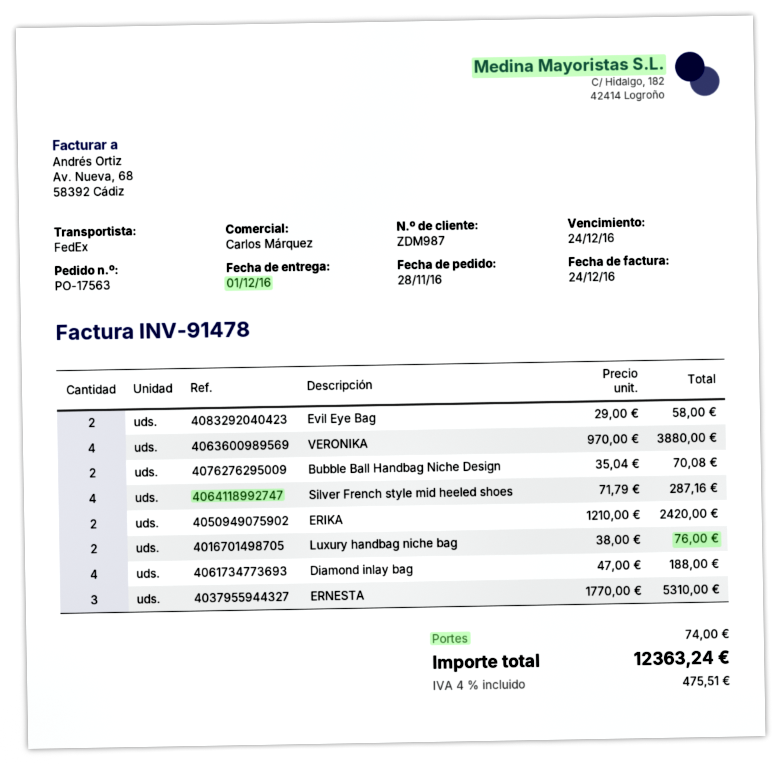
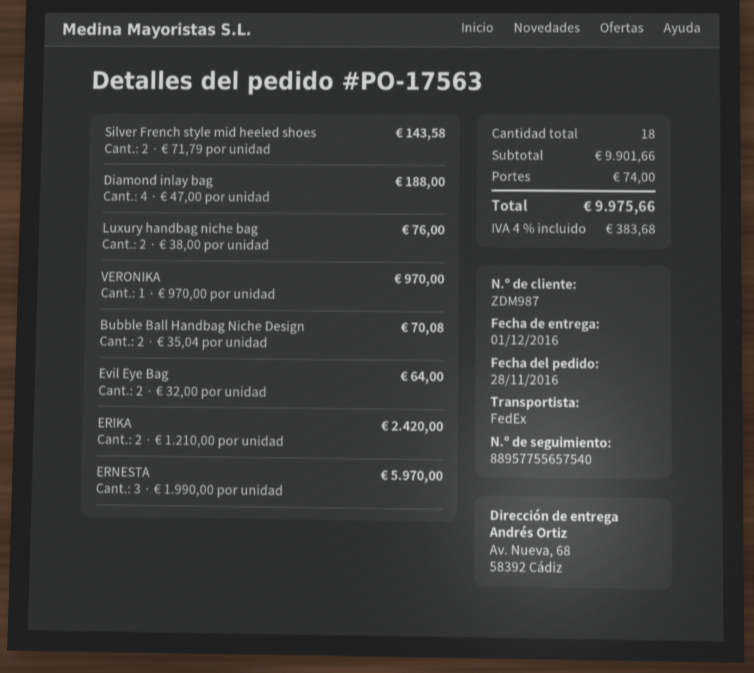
Evil Eye Bag: 2 x 29.00 = 58.00 -> 2 x 32.00 = 64.00
VERONIKA: 4 x 970.00 = 3880.00 -> 1 x 970.00 = 970.00
Silver French style mid heeled shoes: 4 x 71.79 = 287.16 -> 2 x 71.79 = 143.58
ERNESTA: 3 x 1770.00 = 5310.00 -> 3 x 1990.00 = 5970.00
tax: 4% = 475.51 -> 4% = 383.68
total: 12363.24 -> 9975.66

